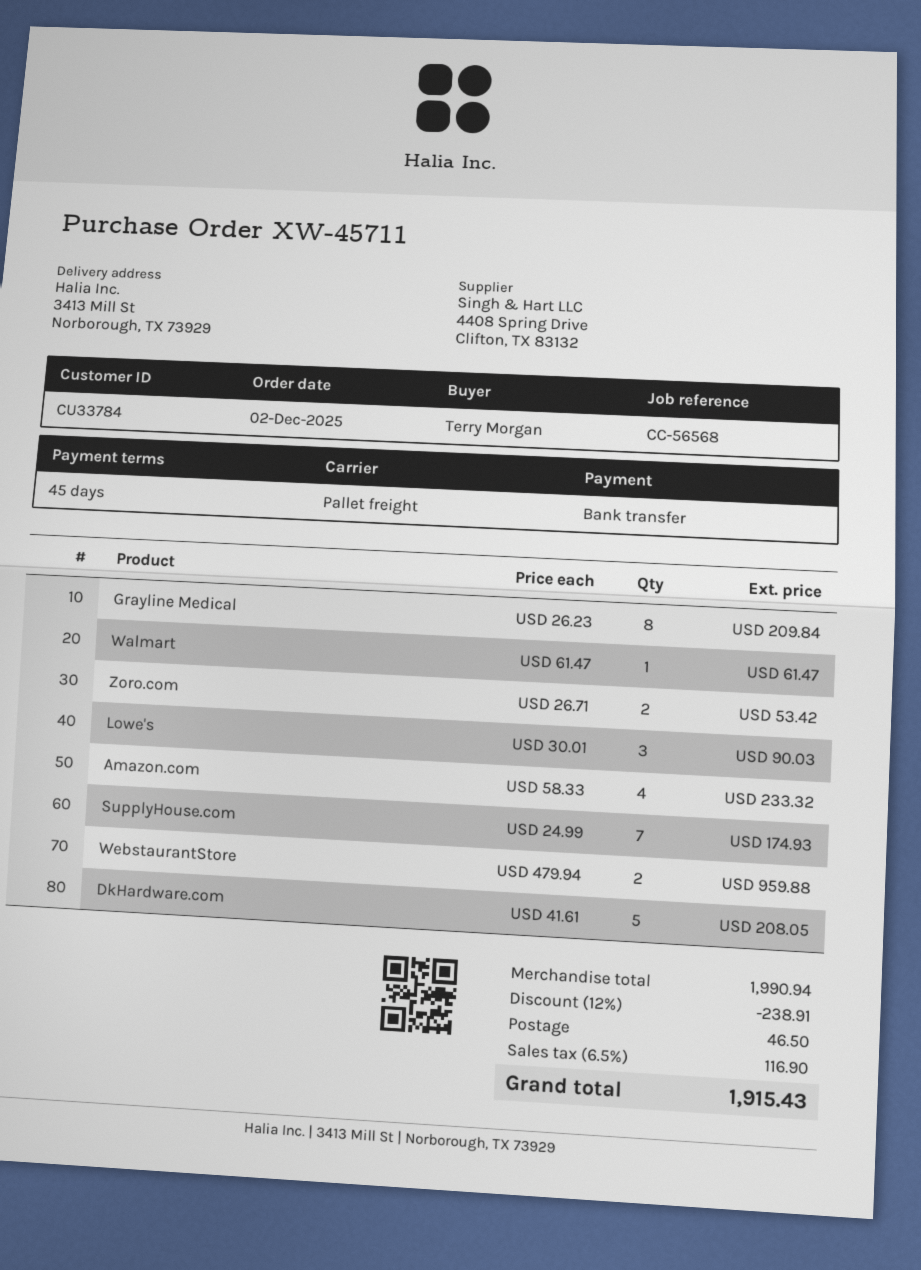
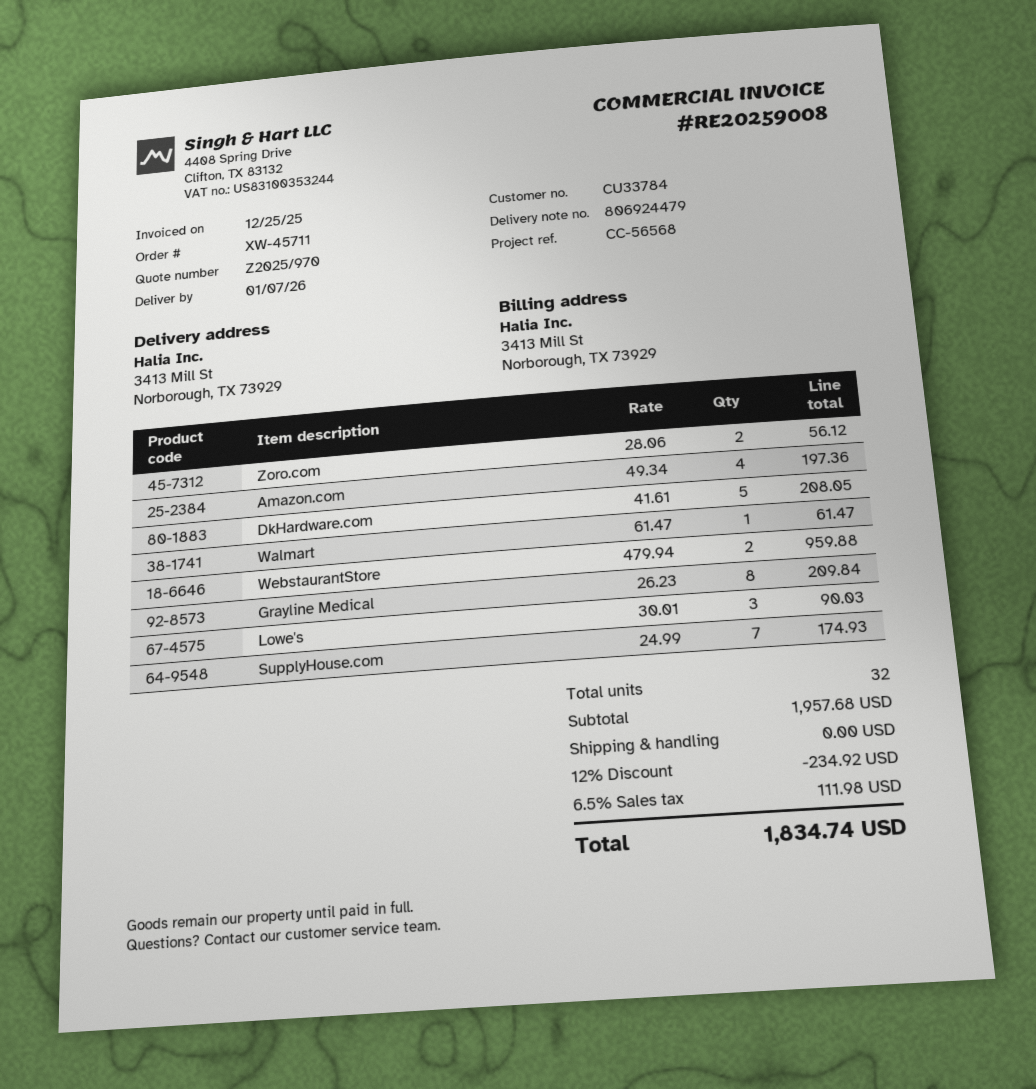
Zoro.com: 2 x 26.71 = 53.42 -> 2 x 28.06 = 56.12
Amazon.com: 4 x 58.33 = 233.32 -> 4 x 49.34 = 197.36
subtotal: 1990.94 -> 1957.68
discount: 12% = 238.91 -> 12% = 234.92
shipping: 46.50 -> 0.00
tax: 6.5% = 116.90 -> 6.5% = 111.98
total: 1915.43 -> 1834.74

